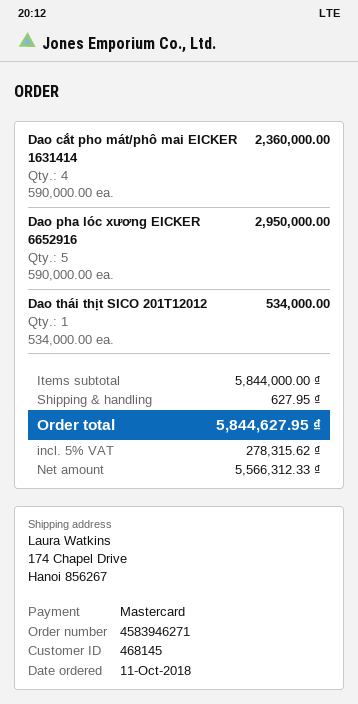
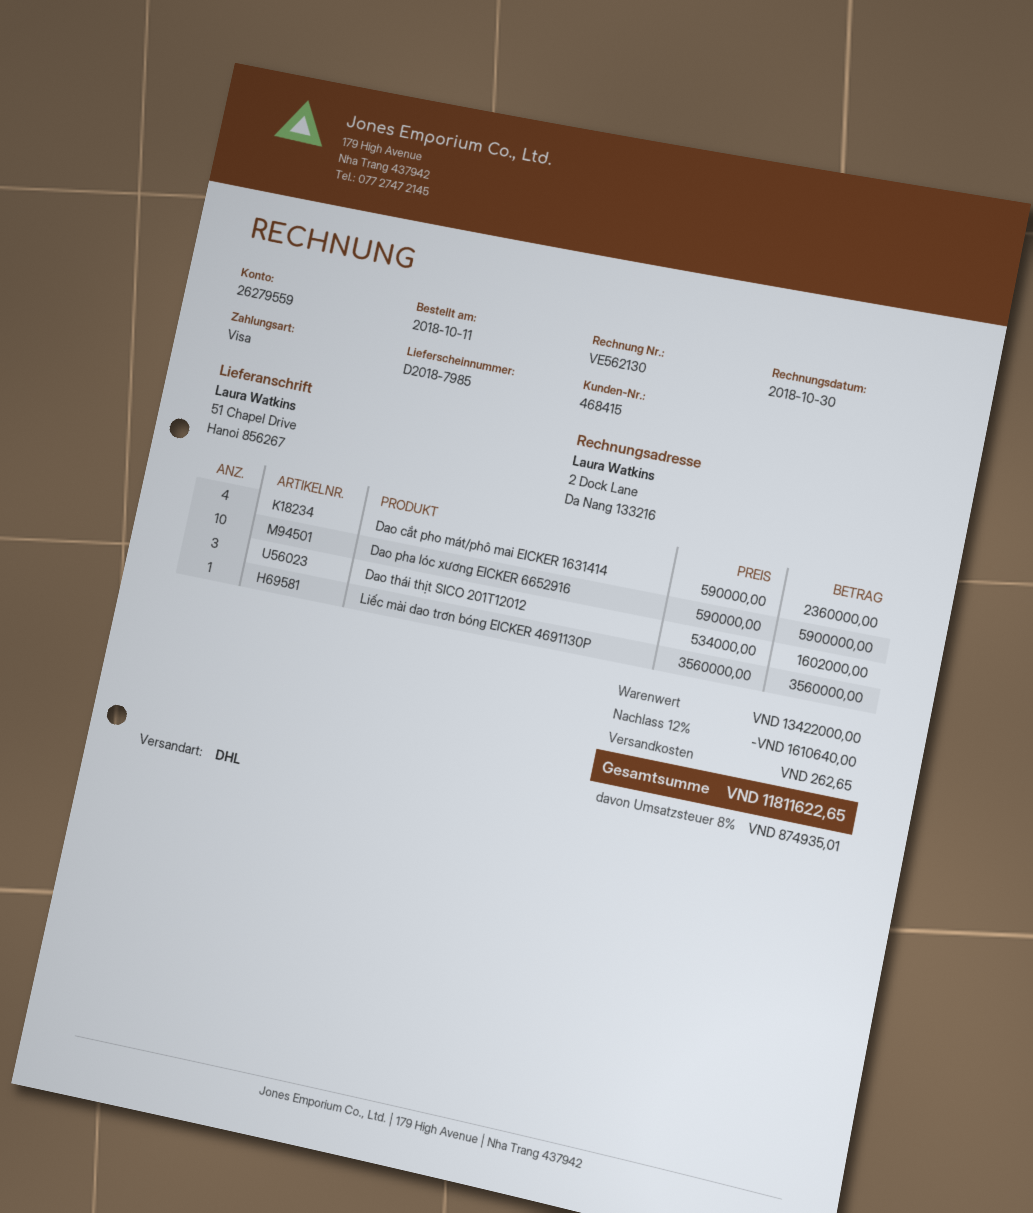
customer number: 468145 -> 468415
payment method: Mastercard -> Visa
ship to: 174 Chapel Drive, Hanoi 856267 -> 51 Chapel Drive, Hanoi 856267
Dao pha lóc xương EICKER 6652916: 5 x 590000.00 = 2950000.00 -> 10 x 590000.00 = 5900000.00
Dao thái thịt SICO 201T12012: 1 x 534000.00 = 534000.00 -> 3 x 534000.00 = 1602000.00
Liếc mài dao trơn bóng EICKER 4691130P: none -> 1 x 3560000.00 = 3560000.00
subtotal: 5844000.00 -> 13422000.00
discount: none -> 12% = 1610640.00
shipping: 627.95 -> 262.65
tax: 5% = 278315.62 -> 8% = 874935.01
total: 5844627.95 -> 11811622.65

